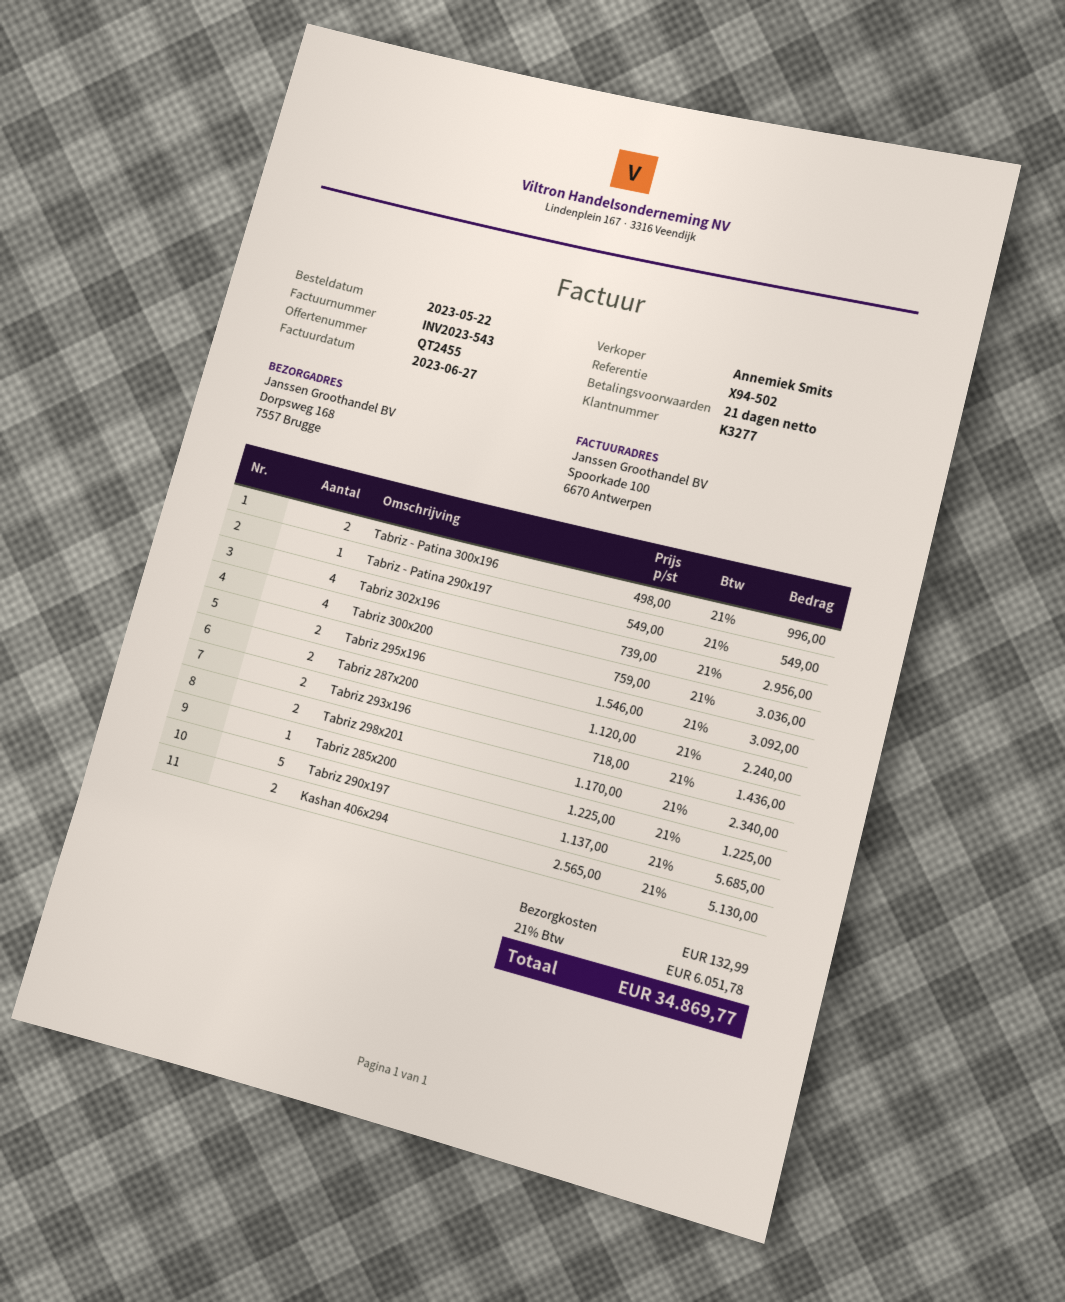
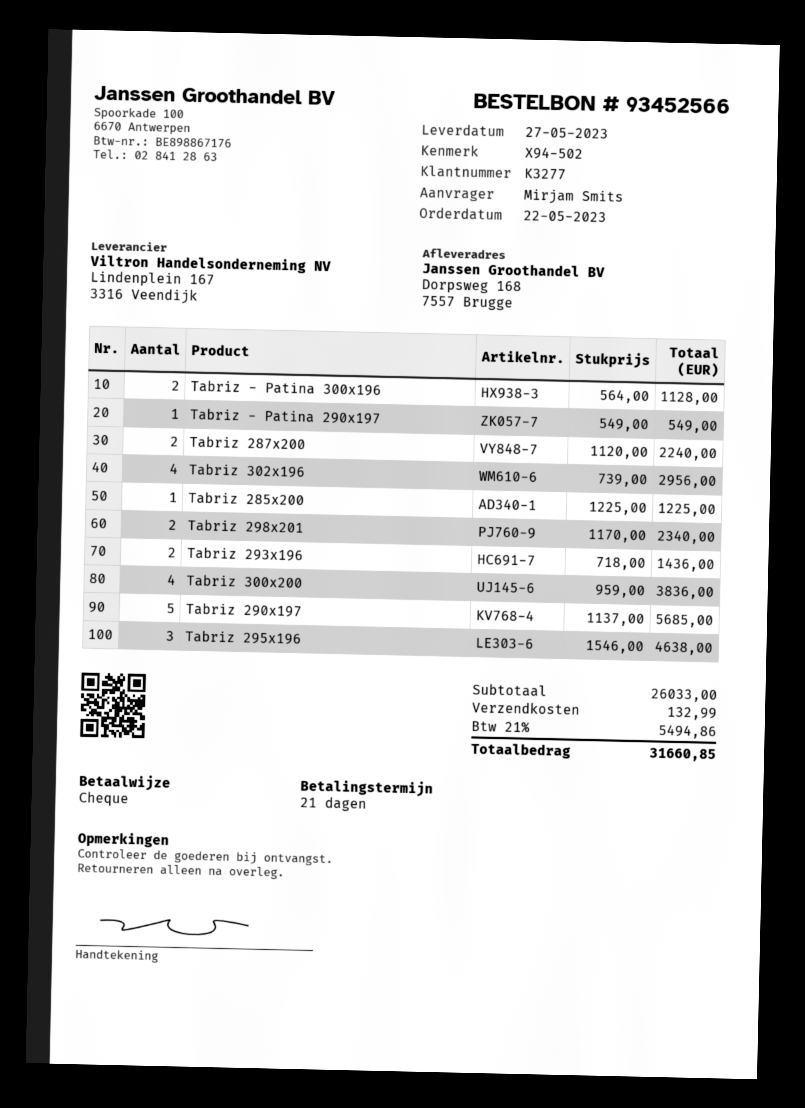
Tabriz - Patina 300x196: 2 x 498.00 = 996.00 -> 2 x 564.00 = 1128.00
Tabriz 300x200: 4 x 759.00 = 3036.00 -> 4 x 959.00 = 3836.00
Tabriz 295x196: 2 x 1546.00 = 3092.00 -> 3 x 1546.00 = 4638.00
Kashan 406x294: 2 x 2565.00 = 5130.00 -> none
tax: 21% = 6051.78 -> 21% = 5494.86
total: 34869.77 -> 31660.85

